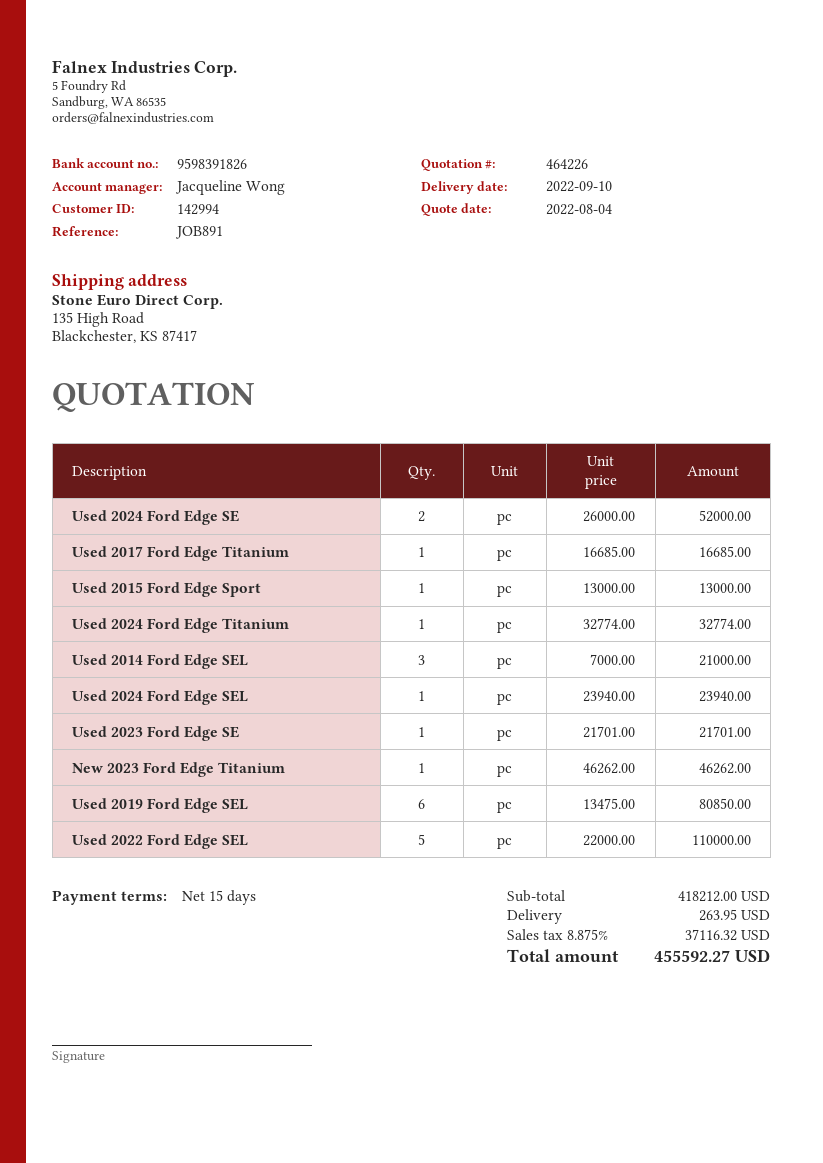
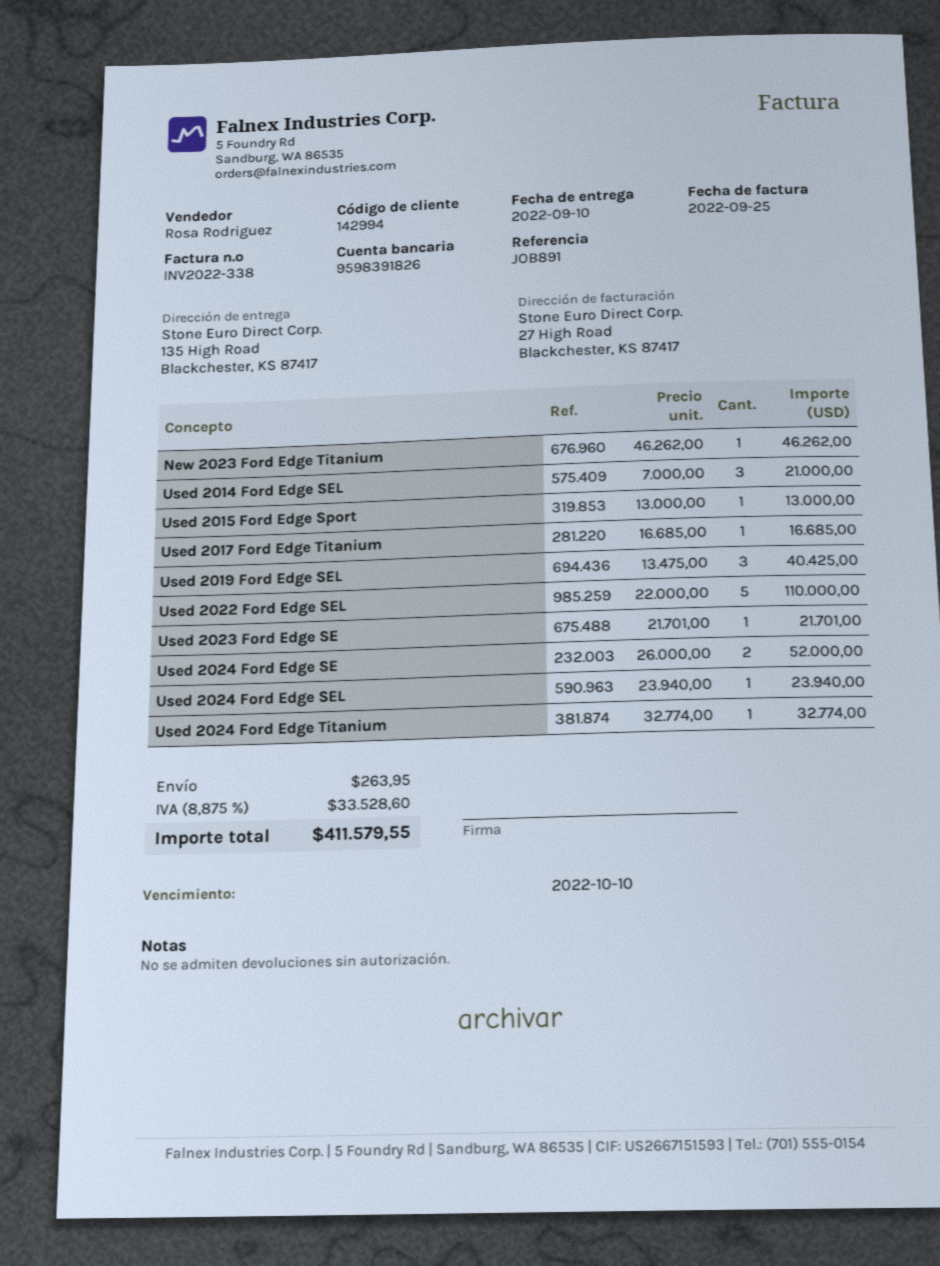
sales rep: Jacqueline Wong -> Rosa Rodriguez
Used 2019 Ford Edge SEL: 6 x 13475.00 = 80850.00 -> 3 x 13475.00 = 40425.00
tax: 8.875% = 37116.32 -> 8.875% = 33528.60
total: 455592.27 -> 411579.55

